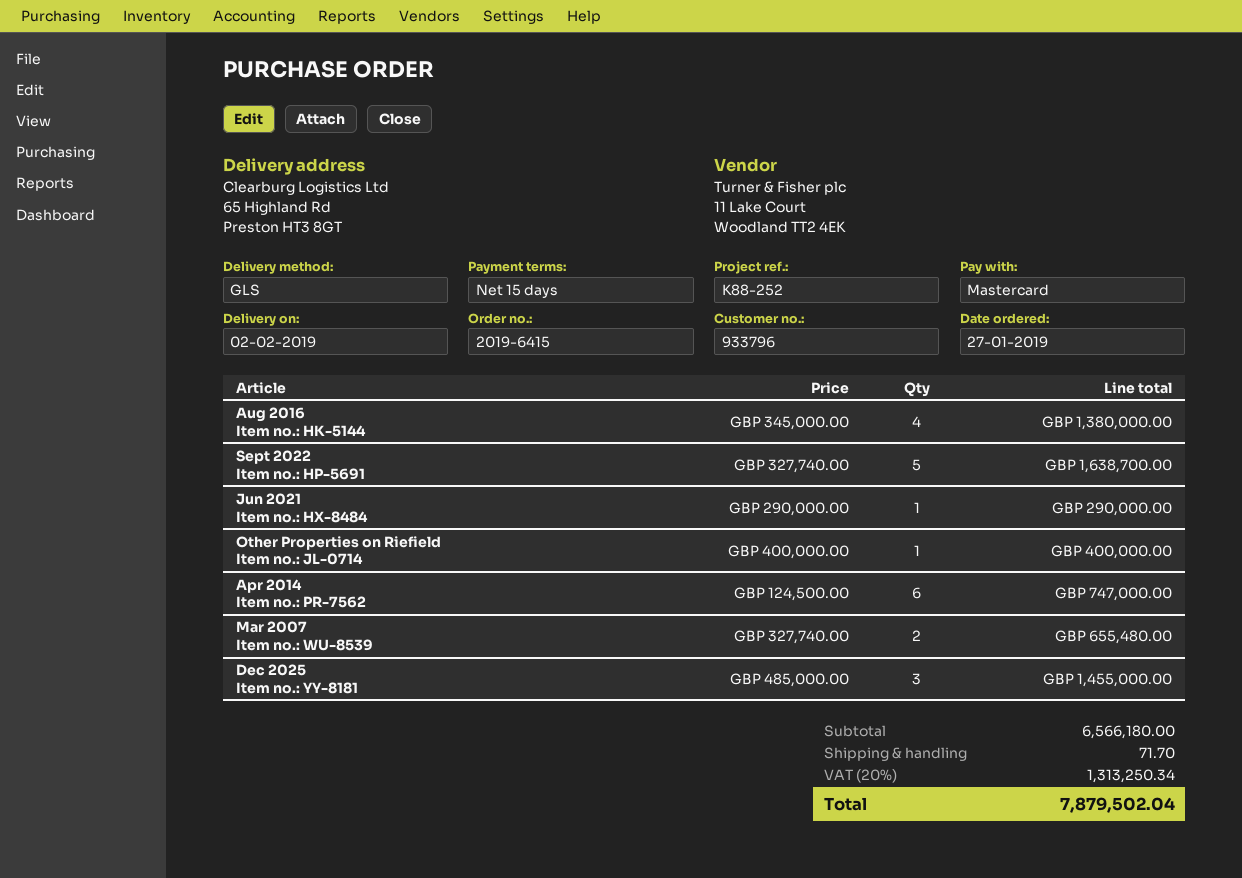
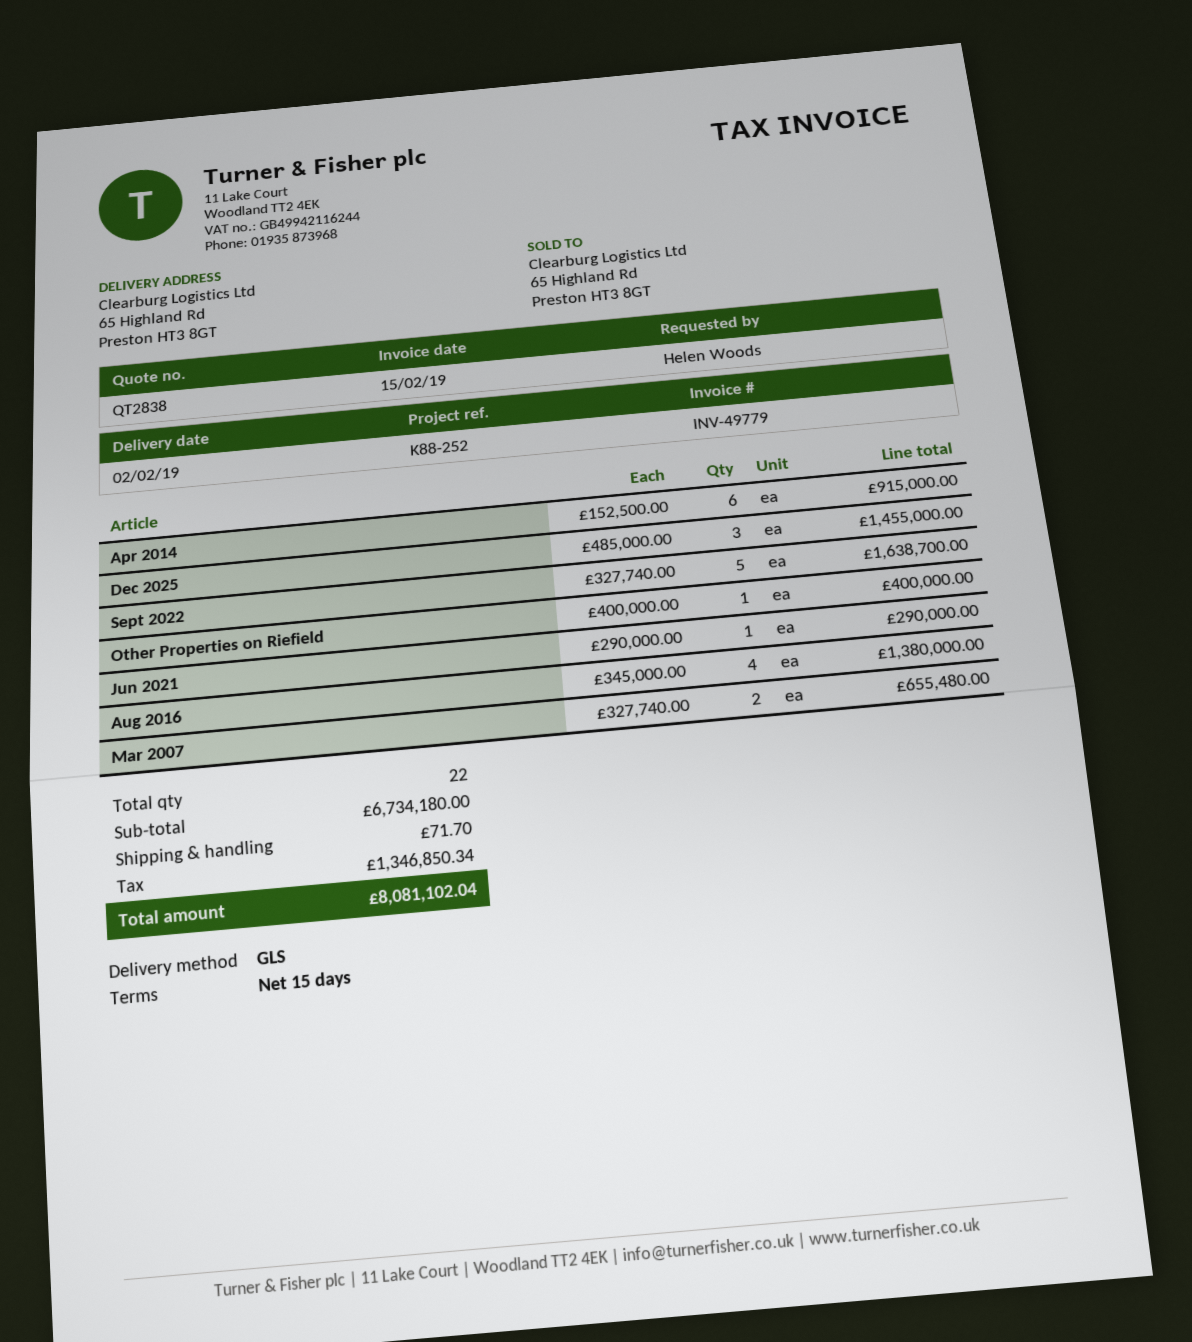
Apr 2014: 6 x 124500.00 = 747000.00 -> 6 x 152500.00 = 915000.00
subtotal: 6566180.00 -> 6734180.00
tax: 1313250.34 -> 1346850.34
total: 7879502.04 -> 8081102.04

